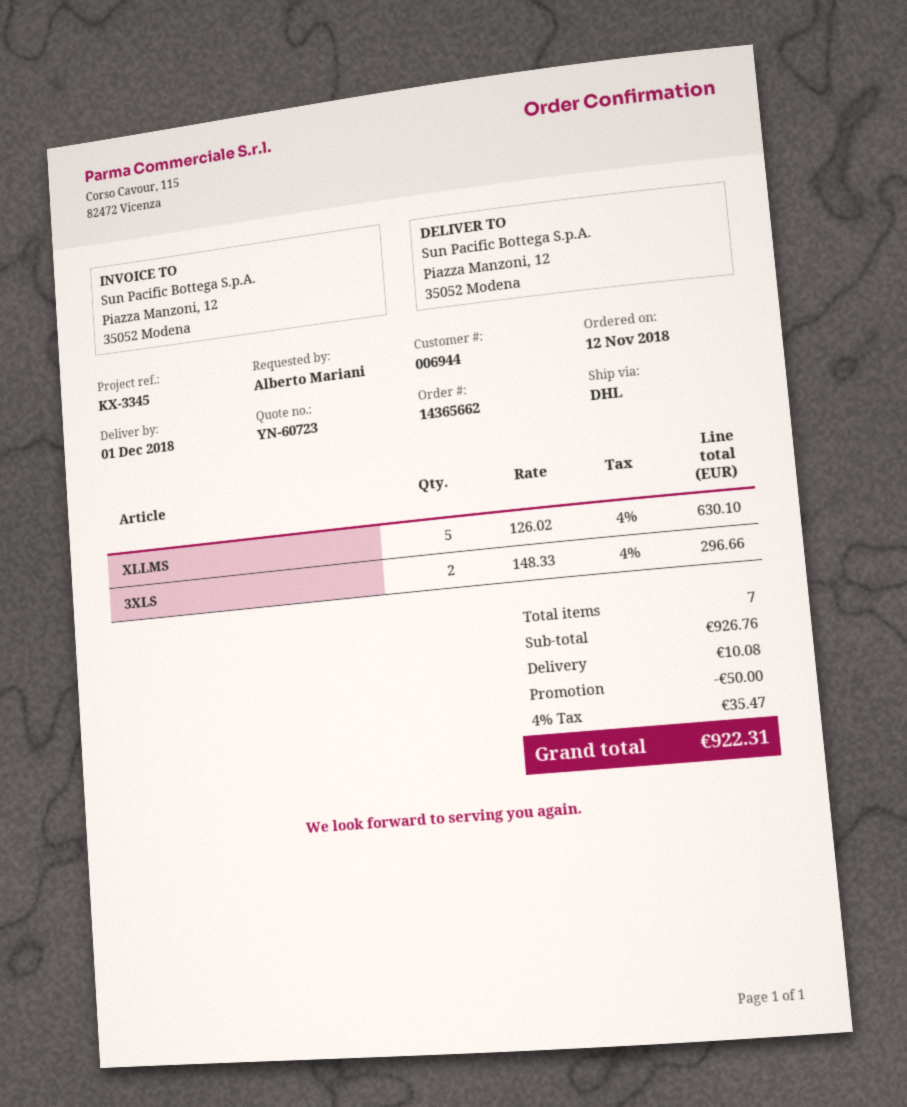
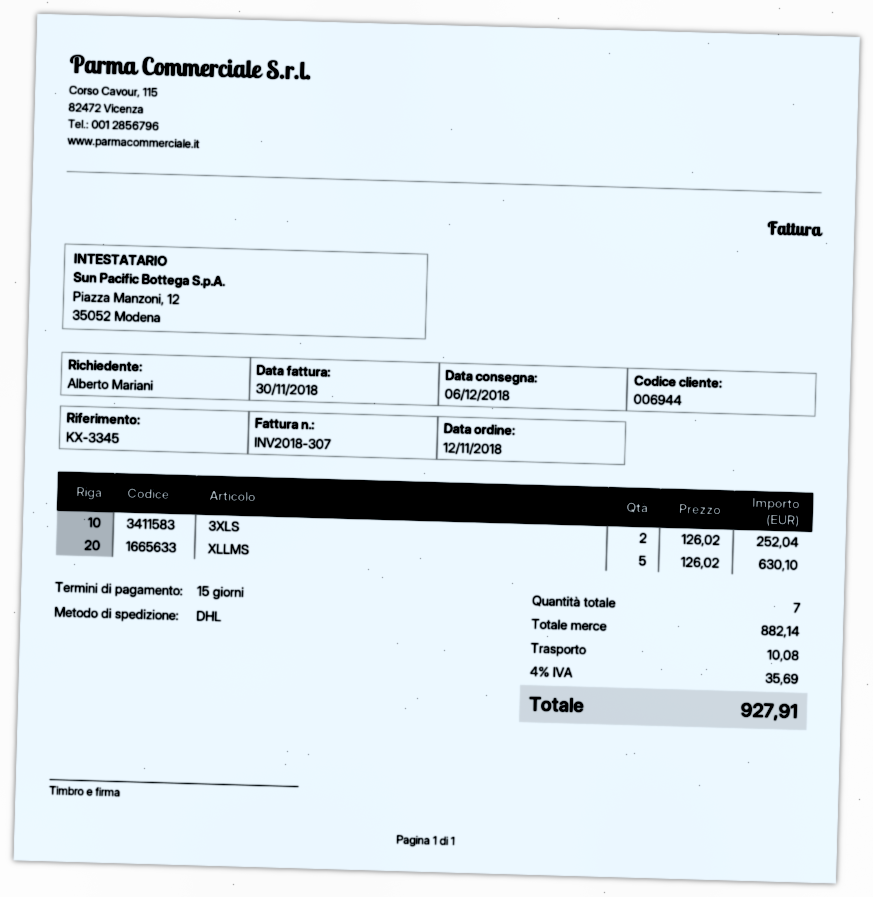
delivery date: 2018-12-01 -> 2018-12-06
3XLS: 2 x 148.33 = 296.66 -> 2 x 126.02 = 252.04
subtotal: 926.76 -> 882.14
discount: 50.00 -> none
tax: 4% = 35.47 -> 4% = 35.69
total: 922.31 -> 927.91

